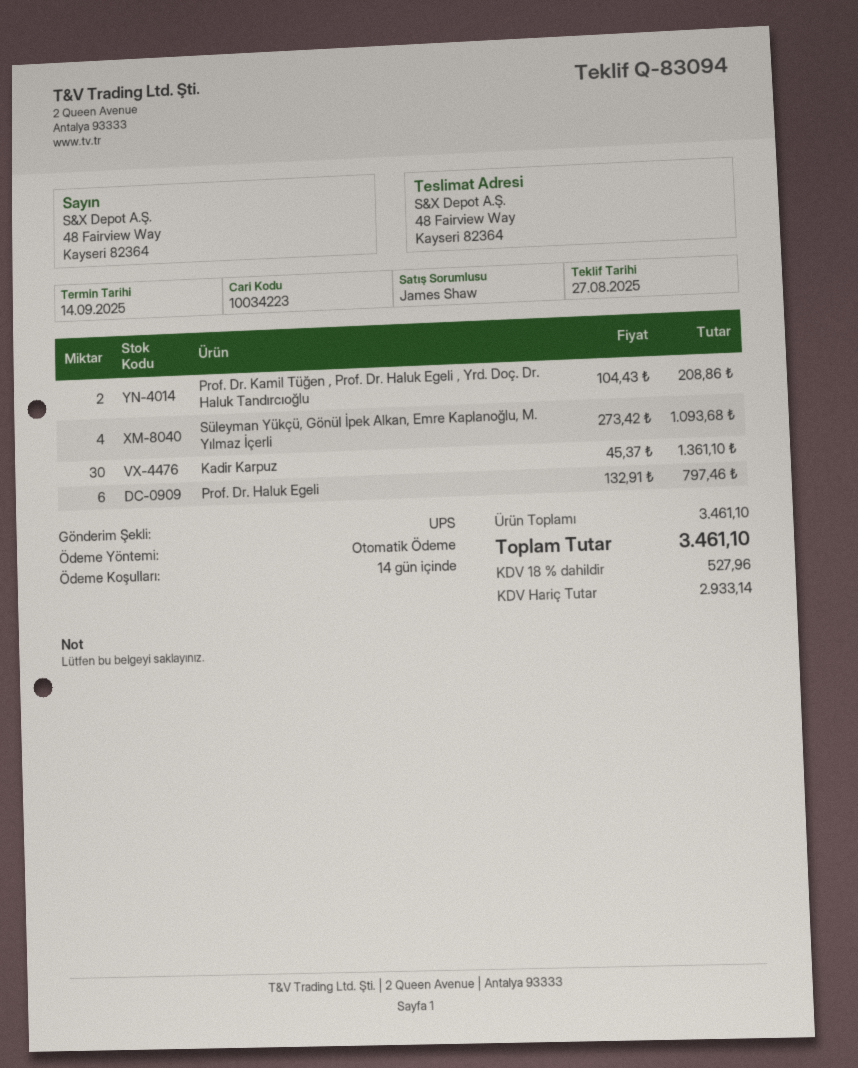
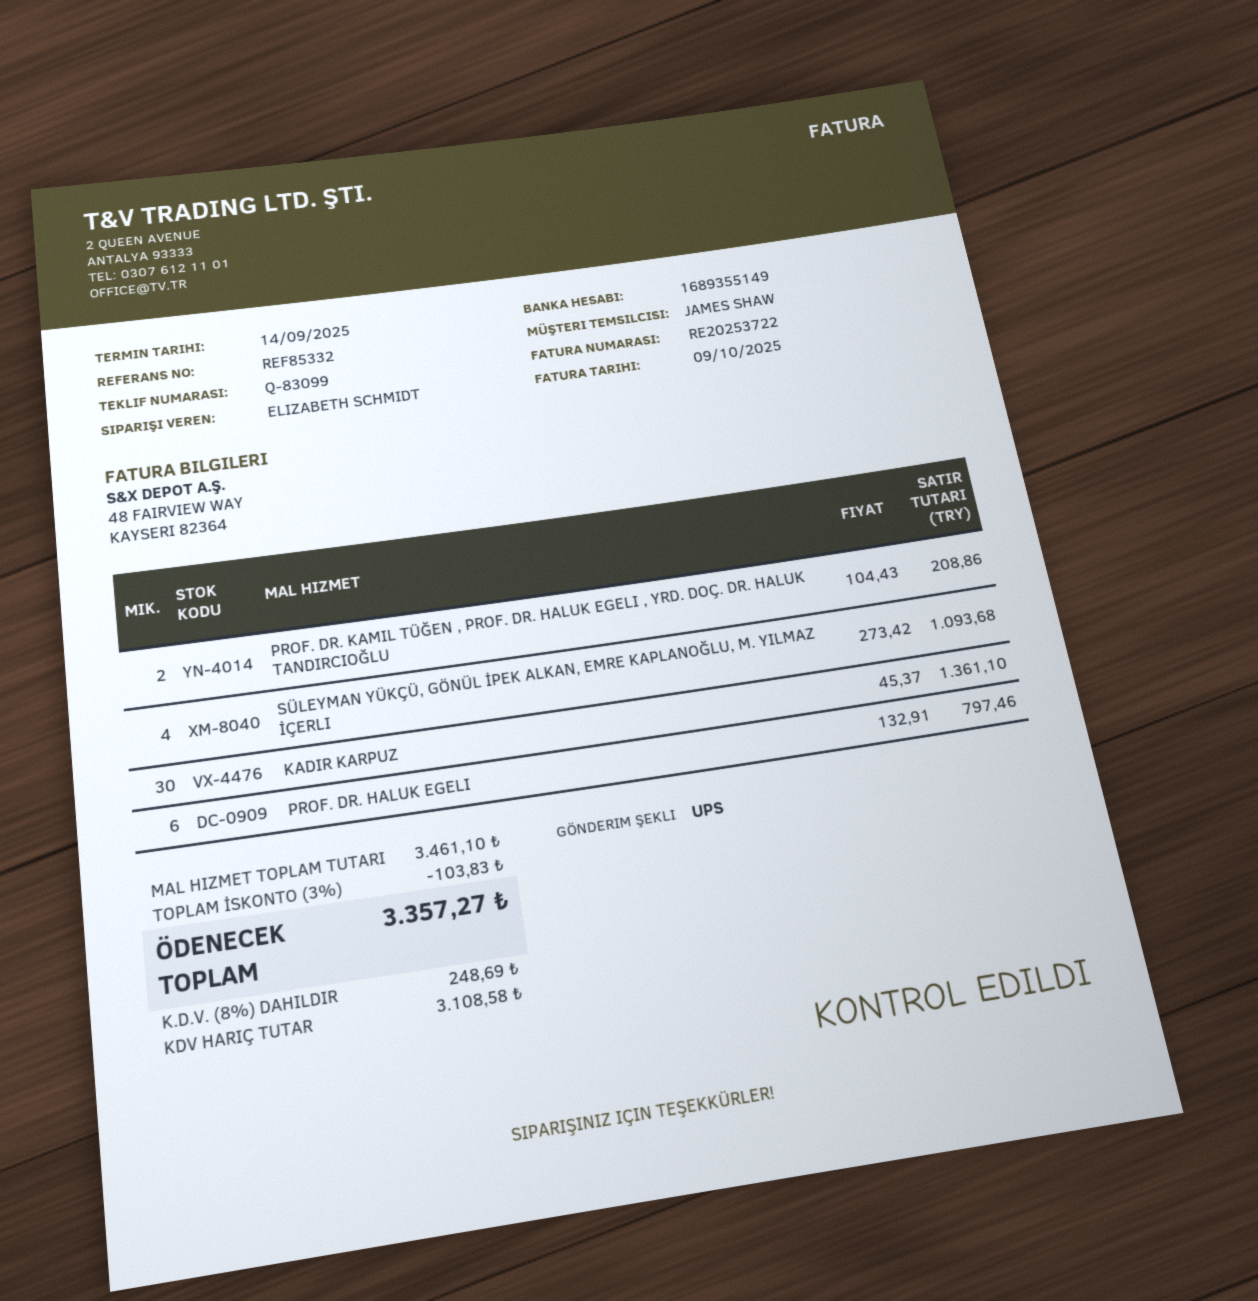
quote number: Q-83094 -> Q-83099
discount: none -> 3% = 103.83
net: 2933.14 -> 3108.58
tax: 18% = 527.96 -> 8% = 248.69
total: 3461.10 -> 3357.27

